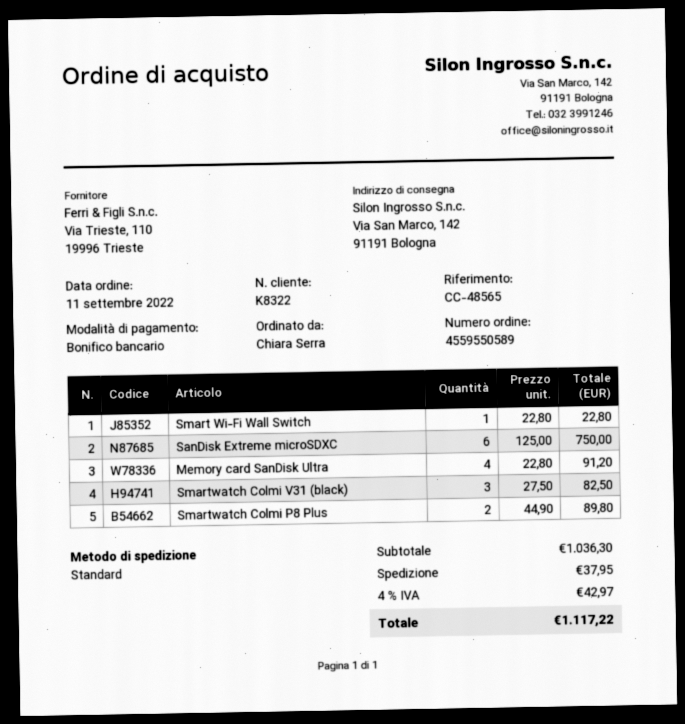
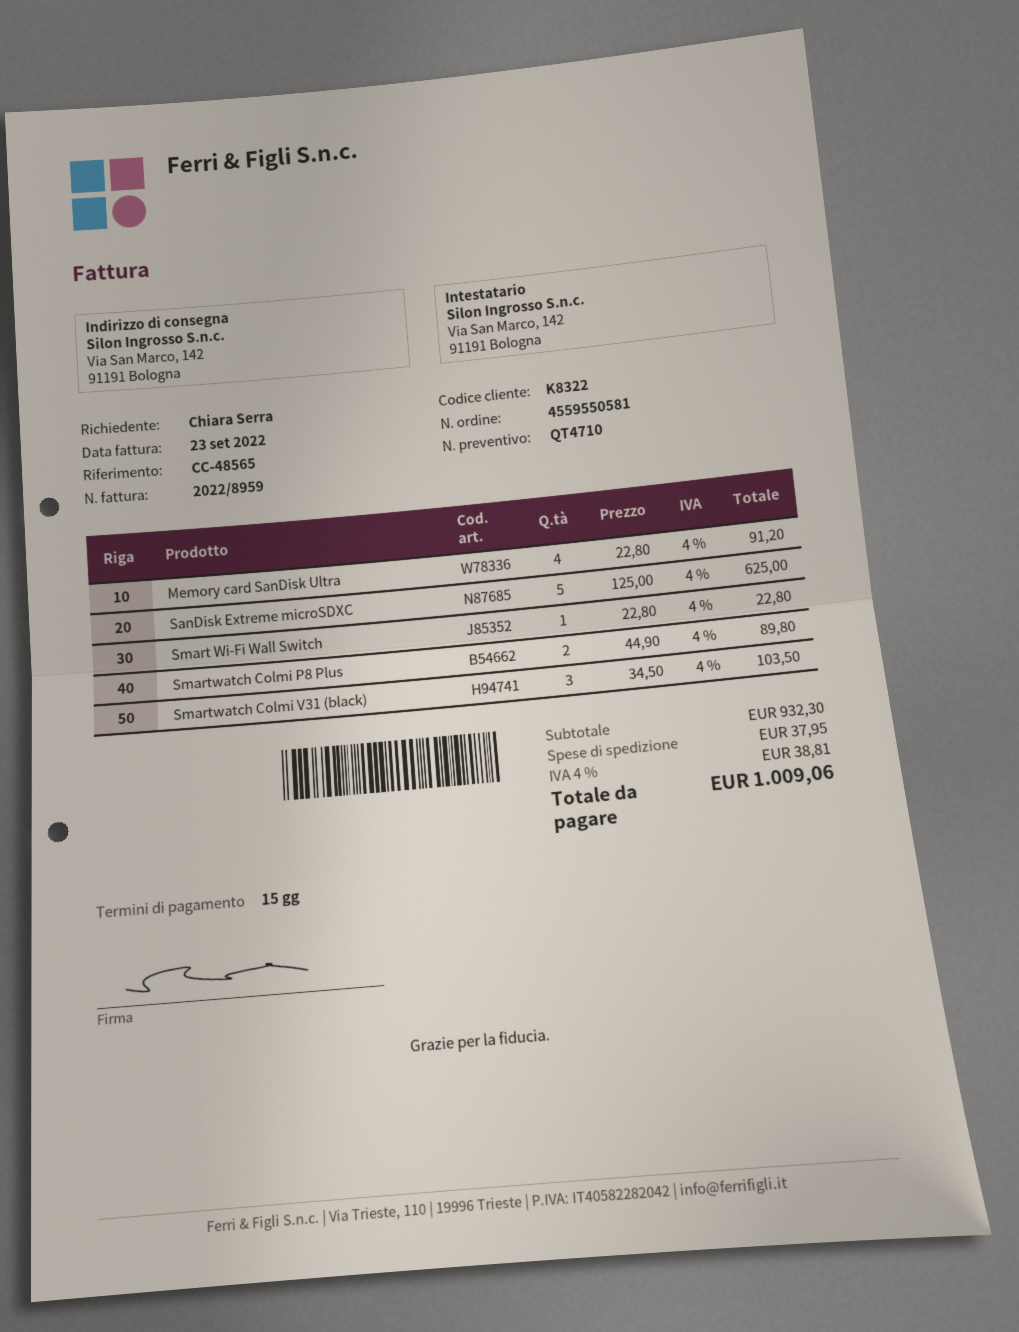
order number: 4559550589 -> 4559550581
SanDisk Extreme microSDXC: 6 x 125.00 = 750.00 -> 5 x 125.00 = 625.00
Smartwatch Colmi V31 (black): 3 x 27.50 = 82.50 -> 3 x 34.50 = 103.50
subtotal: 1036.30 -> 932.30
tax: 4% = 42.97 -> 4% = 38.81
total: 1117.22 -> 1009.06

